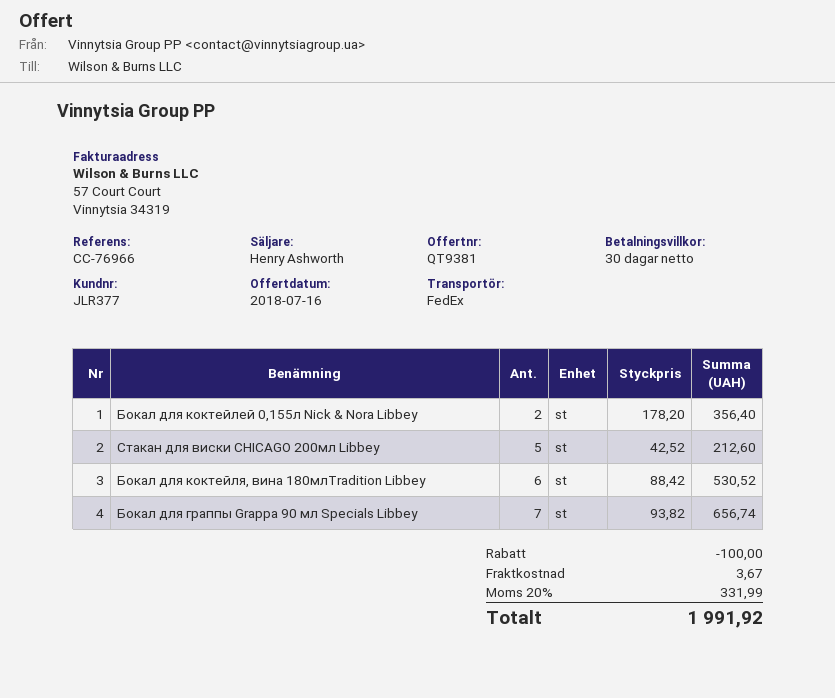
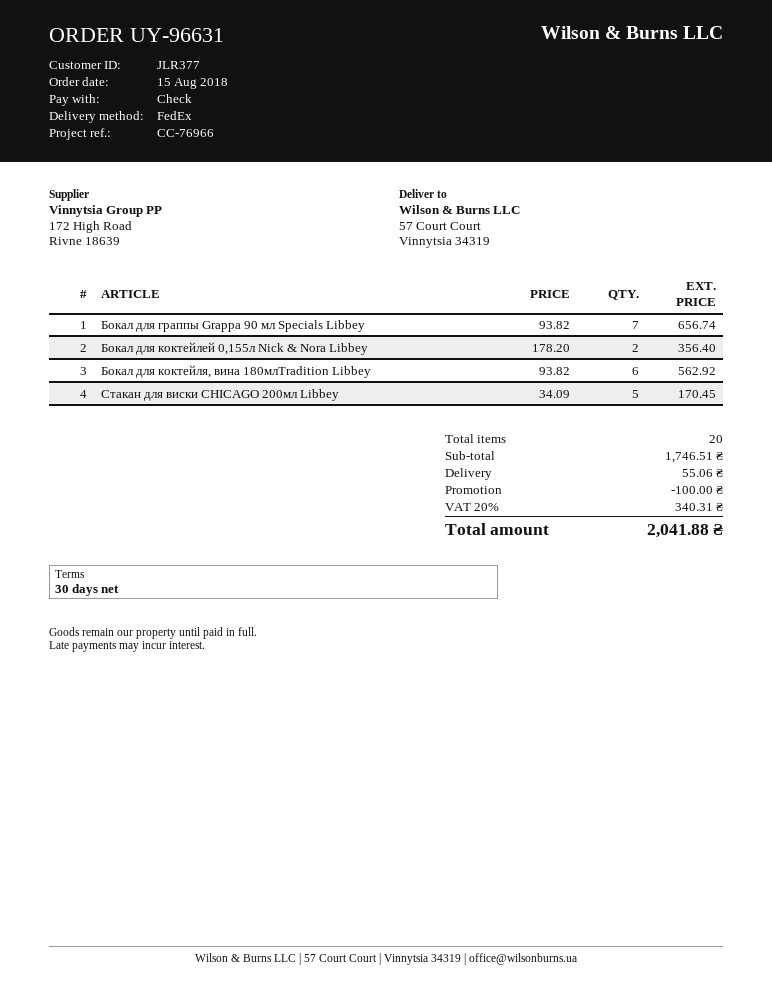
Стакан для виски CHICAGO 200мл Libbey: 5 x 42.52 = 212.60 -> 5 x 34.09 = 170.45
Бокал для коктейля, вина 180млTradition Libbey: 6 x 88.42 = 530.52 -> 6 x 93.82 = 562.92
shipping: 3.67 -> 55.06
tax: 20% = 331.99 -> 20% = 340.31
total: 1991.92 -> 2041.88

